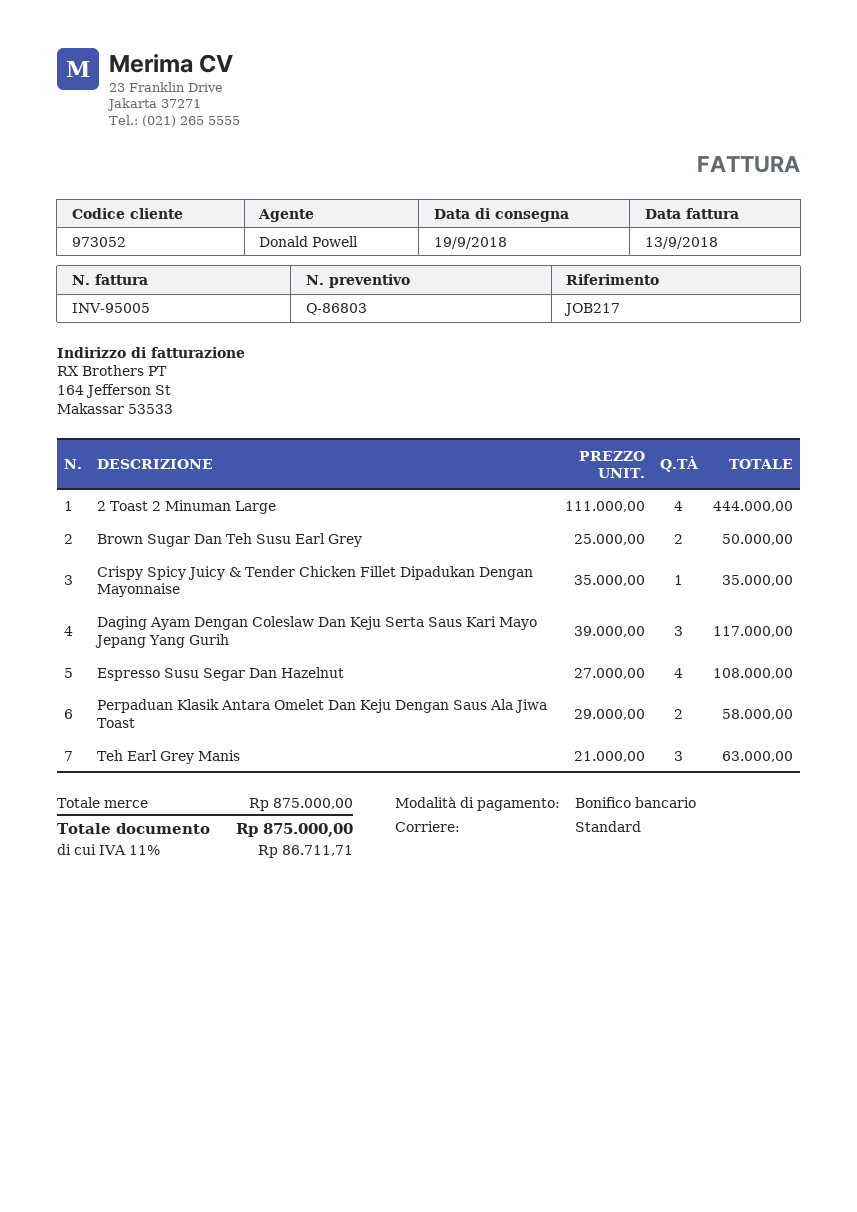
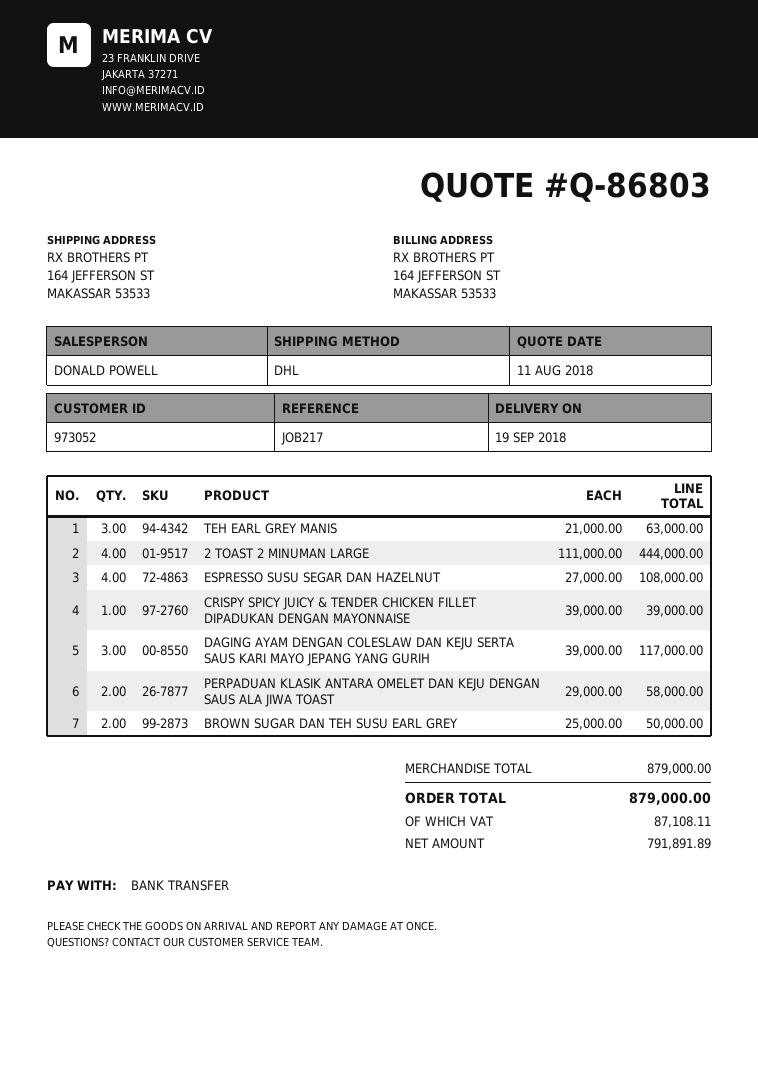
shipping method: standard -> DHL
Crispy Spicy Juicy & Tender Chicken Fillet Dipadukan Dengan Mayonnaise: 1 x 35000.00 = 35000.00 -> 1 x 39000.00 = 39000.00
subtotal: 875000.00 -> 879000.00
tax: 86711.71 -> 87108.11
total: 875000.00 -> 879000.00

